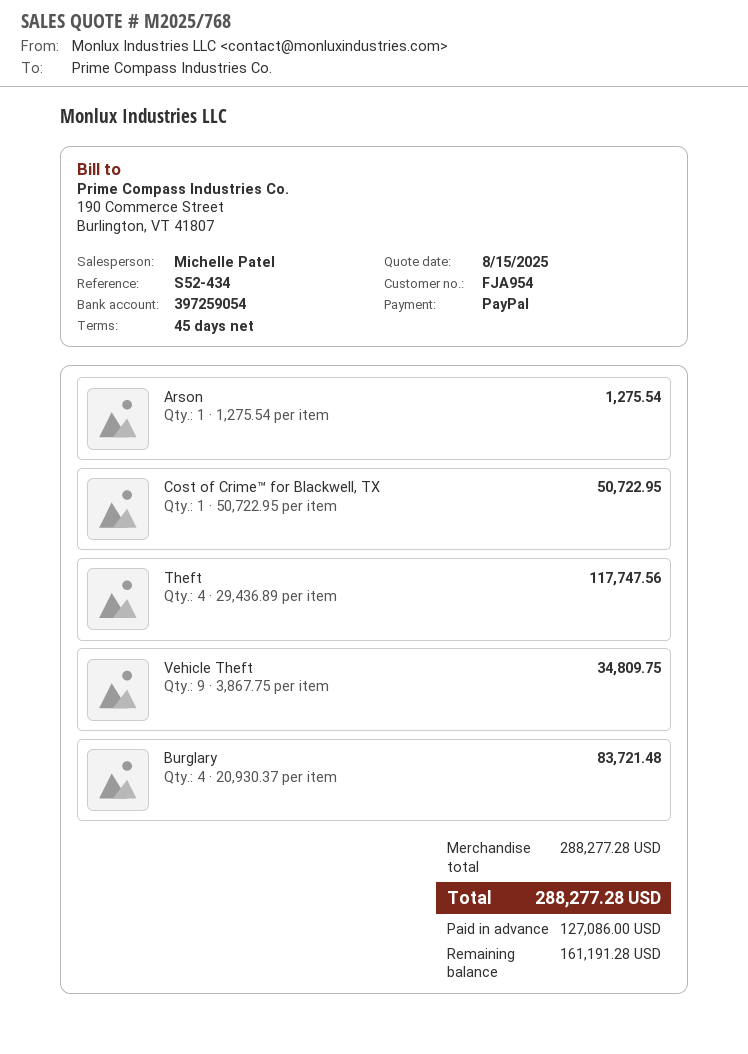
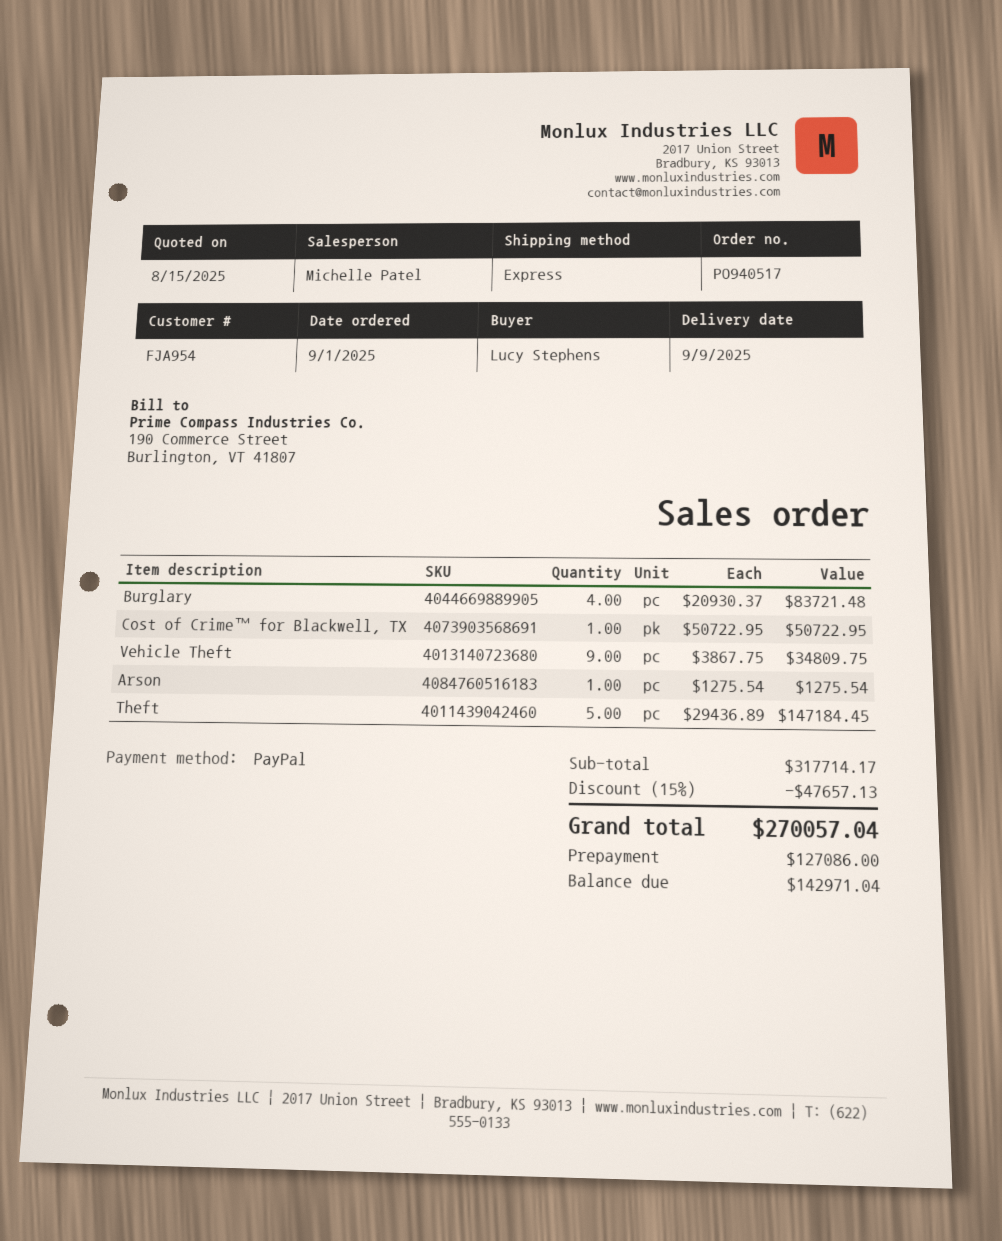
Theft: 4 x 29436.89 = 117747.56 -> 5 x 29436.89 = 147184.45
subtotal: 288277.28 -> 317714.17
discount: none -> 15% = 47657.13
total: 288277.28 -> 270057.04
balance: 161191.28 -> 142971.04

